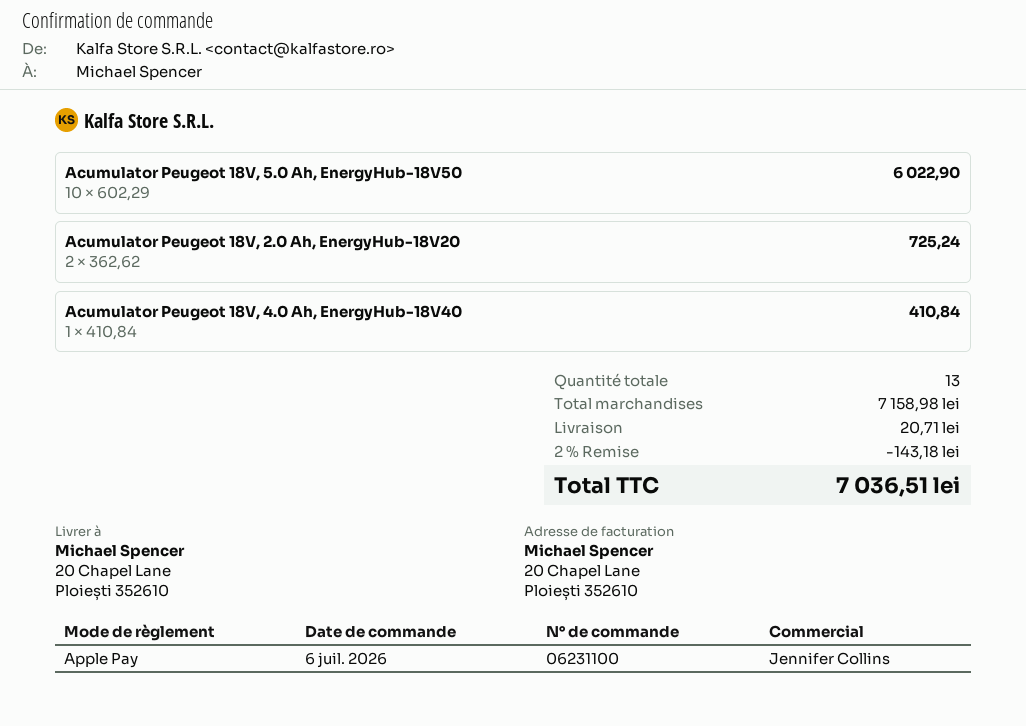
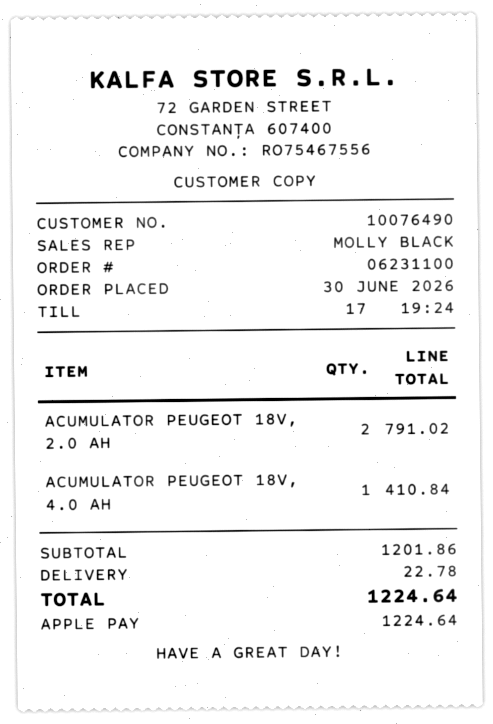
order date: 2026-07-06 -> 2026-06-30
sales rep: Jennifer Collins -> MOLLY BLACK
Acumulator Peugeot 18V, 5.0 Ah, EnergyHub-18V50: 10 for 6022.90 -> none
Acumulator Peugeot 18V, 2.0 Ah, EnergyHub-18V20: 2 for 725.24 -> 2 for 791.02
subtotal: 7158.98 -> 1201.86
discount: 2% = 143.18 -> none
shipping: 20.71 -> 22.78
total: 7036.51 -> 1224.64

